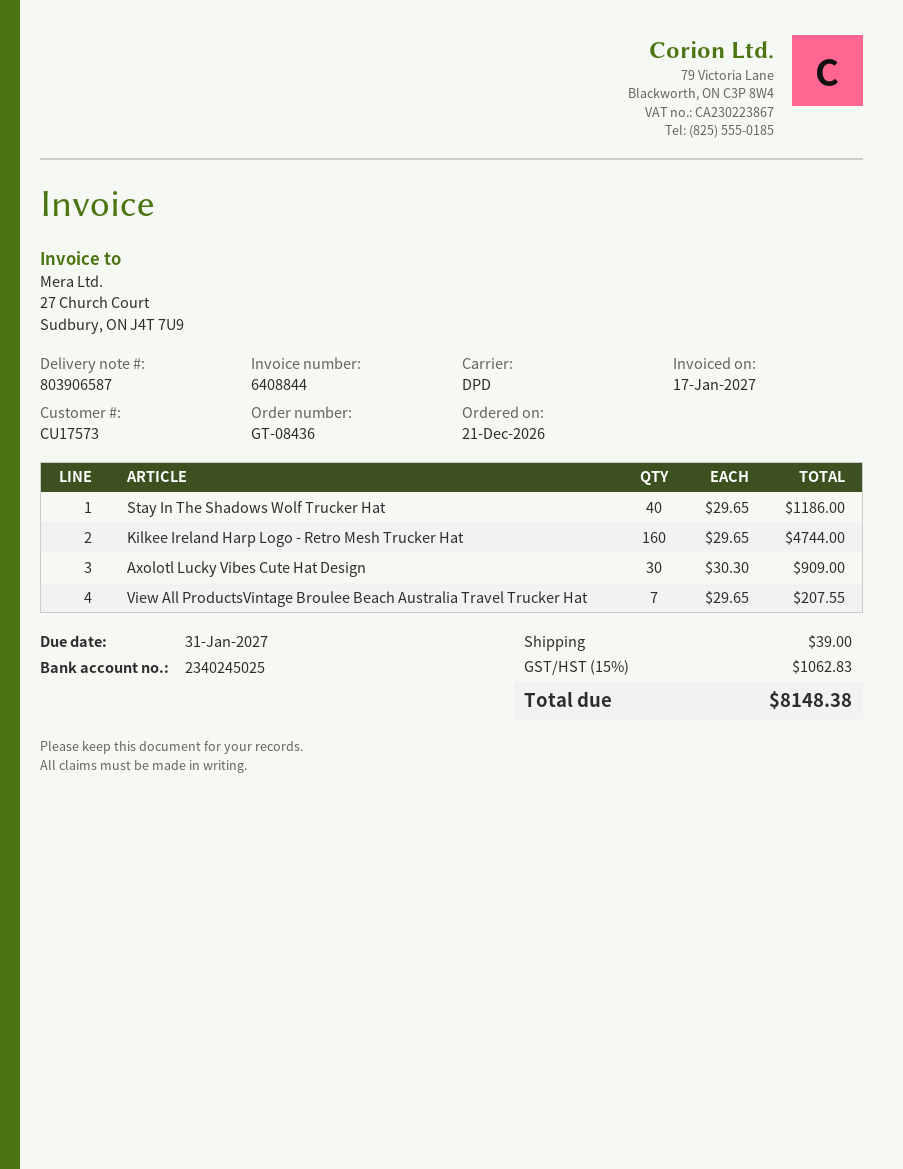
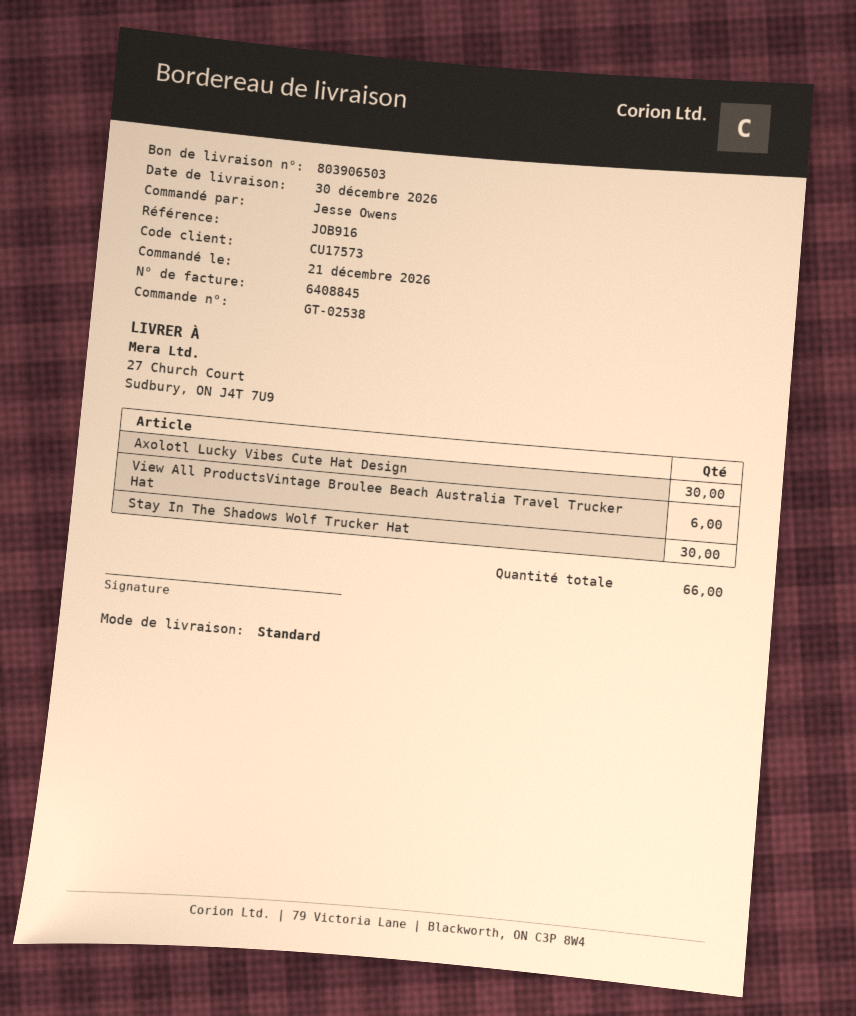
order number: GT-08436 -> GT-02538
delivery note number: 803906587 -> 803906503
invoice number: 6408844 -> 6408845
shipping method: DPD -> standard
Stay In The Shadows Wolf Trucker Hat: 40 -> 30
Kilkee Ireland Harp Logo - Retro Mesh Trucker Hat: 160 -> none
View All ProductsVintage Broulee Beach Australia Travel Trucker Hat: 7 -> 6

